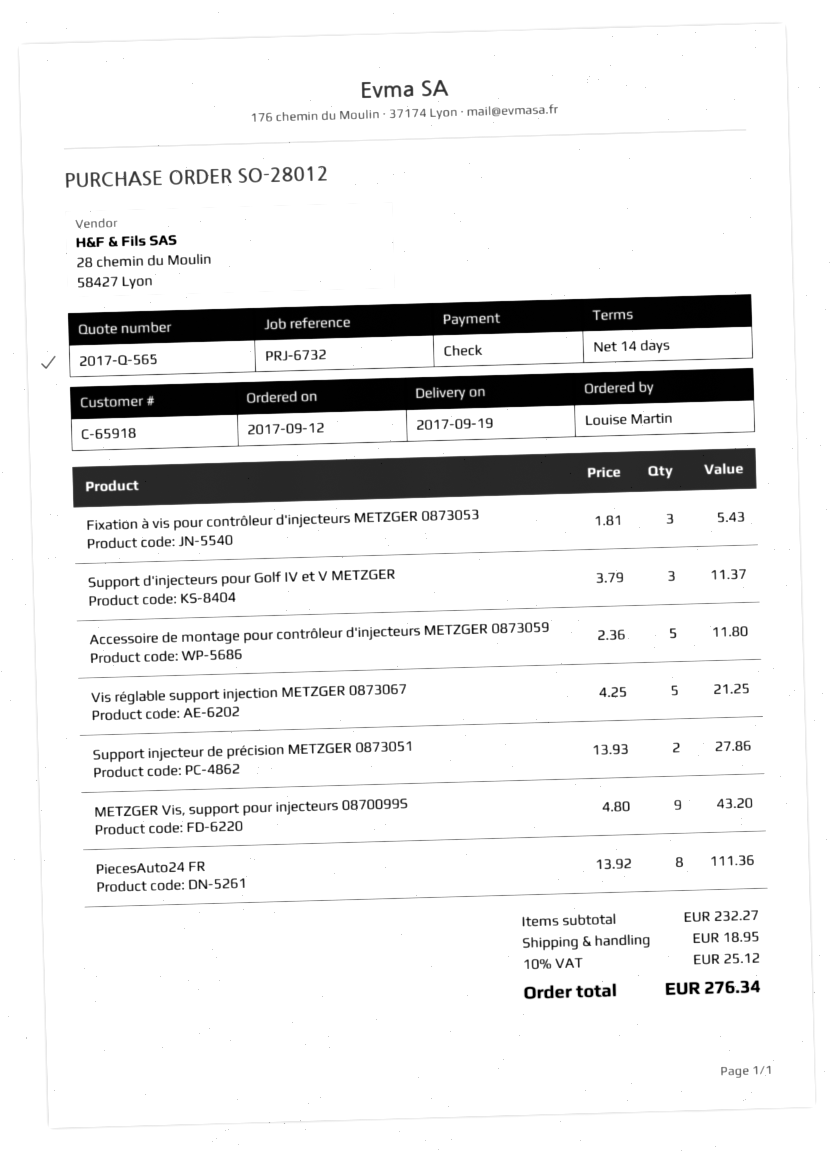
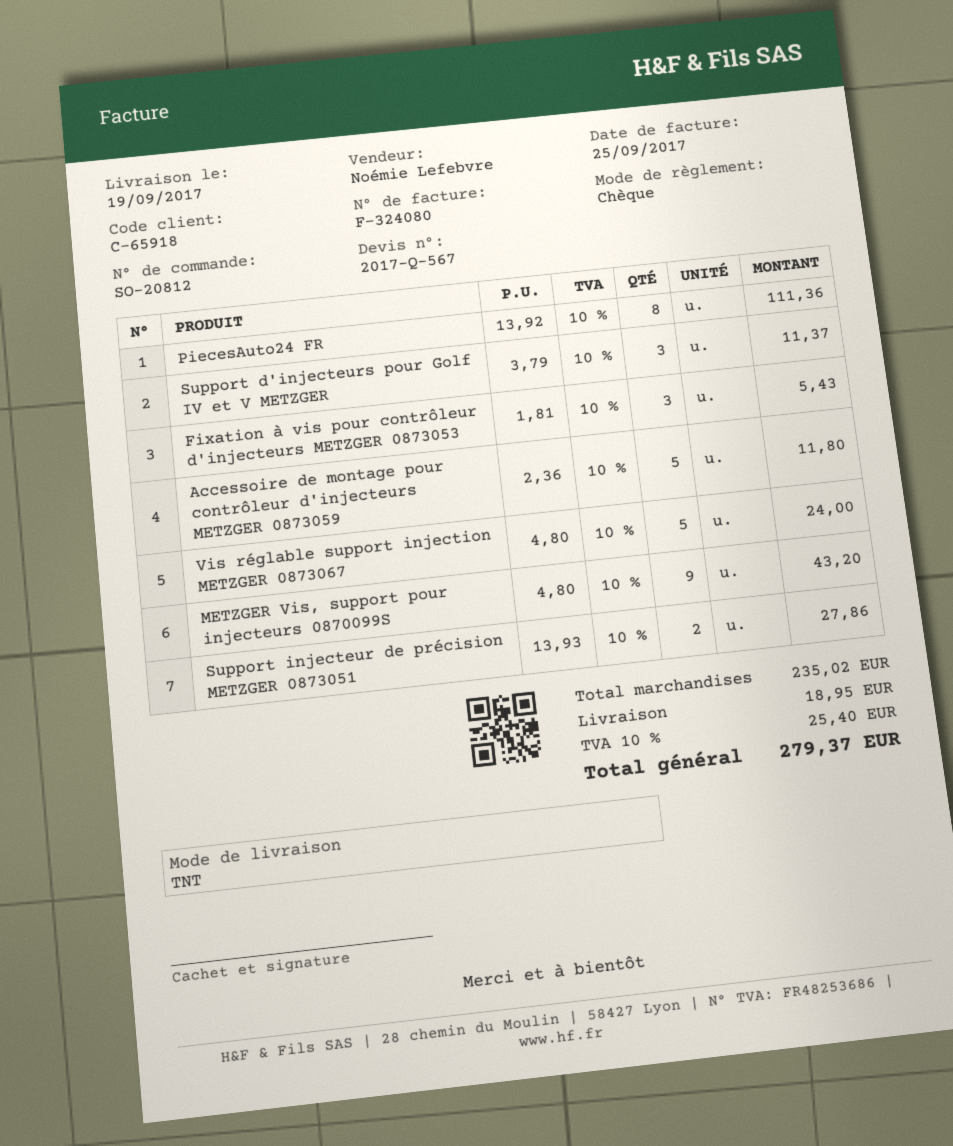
quote number: 2017-Q-565 -> 2017-Q-567
order number: SO-28012 -> SO-20812
Vis réglable support injection METZGER 0873067: 5 x 4.25 = 21.25 -> 5 x 4.80 = 24.00
subtotal: 232.27 -> 235.02
tax: 10% = 25.12 -> 10% = 25.40
total: 276.34 -> 279.37

